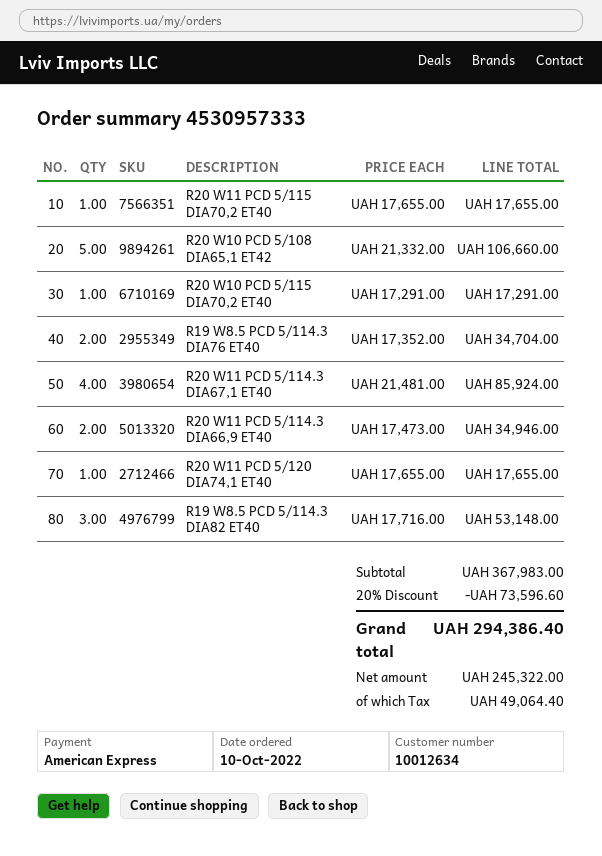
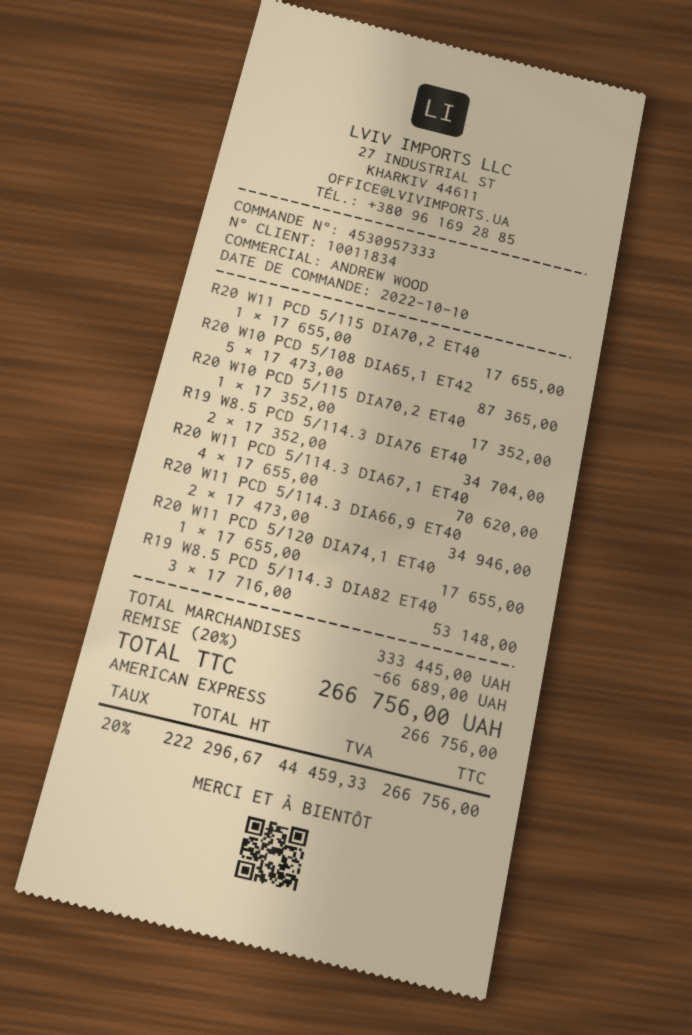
customer number: 10012634 -> 10011834
R20 W10 PCD 5/108 DIA65,1 ET42: 5 x 21332.00 = 106660.00 -> 5 x 17473.00 = 87365.00
R20 W10 PCD 5/115 DIA70,2 ET40: 1 x 17291.00 = 17291.00 -> 1 x 17352.00 = 17352.00
R20 W11 PCD 5/114.3 DIA67,1 ET40: 4 x 21481.00 = 85924.00 -> 4 x 17655.00 = 70620.00
subtotal: 367983.00 -> 333445.00
discount: 20% = 73596.60 -> 20% = 66689.00
net: 245322.00 -> 222296.67
tax: 49064.40 -> 44459.33
total: 294386.40 -> 266756.00

